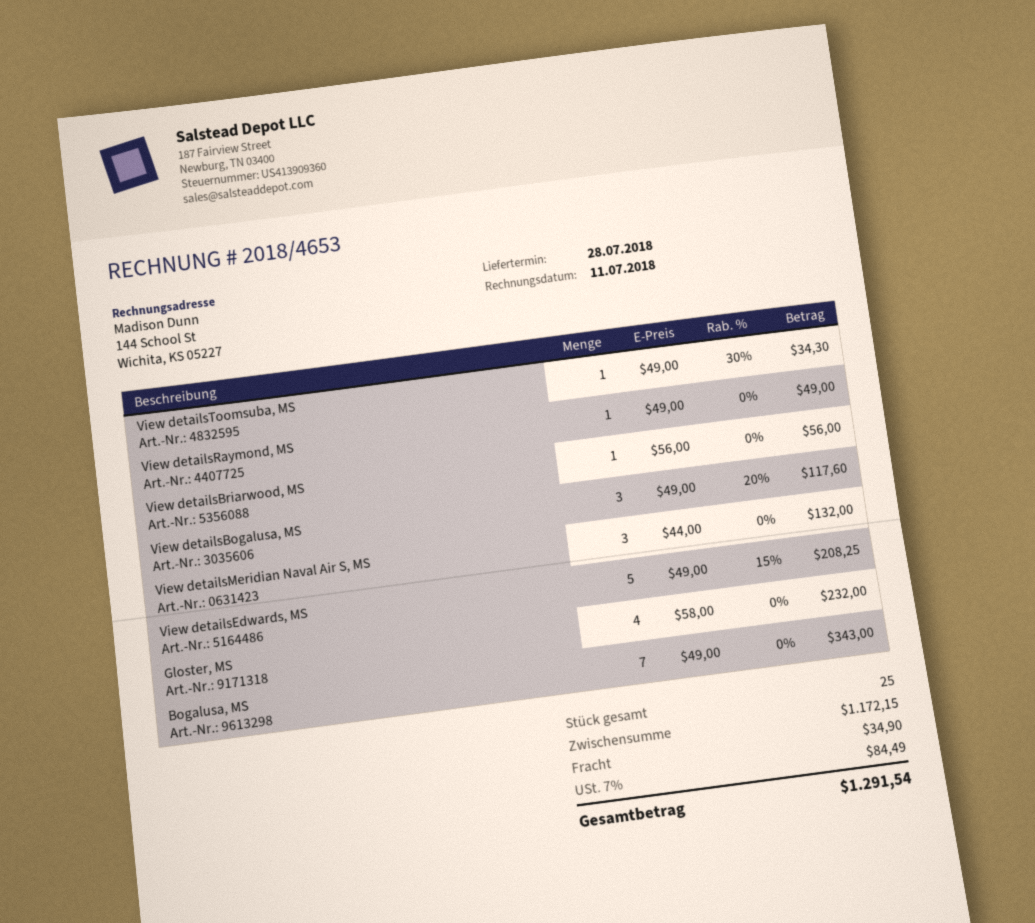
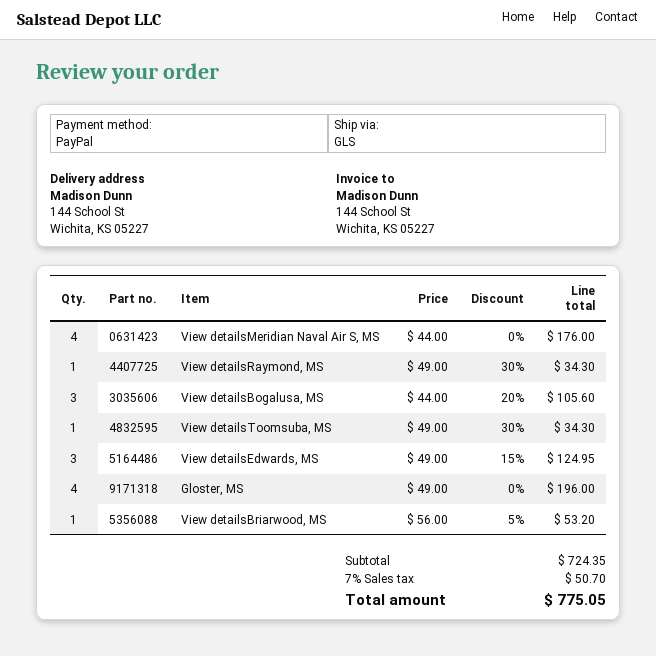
View detailsRaymond, MS: 1 x 49.00 = 49.00 -> 1 x 49.00 - 30% = 34.30
View detailsBriarwood, MS: 1 x 56.00 = 56.00 -> 1 x 56.00 - 5% = 53.20
View detailsBogalusa, MS: 3 x 49.00 - 20% = 117.60 -> 3 x 44.00 - 20% = 105.60
View detailsMeridian Naval Air S, MS: 3 x 44.00 = 132.00 -> 4 x 44.00 = 176.00
View detailsEdwards, MS: 5 x 49.00 - 15% = 208.25 -> 3 x 49.00 - 15% = 124.95
Gloster, MS: 4 x 58.00 = 232.00 -> 4 x 49.00 = 196.00
Bogalusa, MS: 7 x 49.00 = 343.00 -> none
subtotal: 1172.15 -> 724.35
shipping: 34.90 -> none
tax: 7% = 84.49 -> 7% = 50.70
total: 1291.54 -> 775.05

